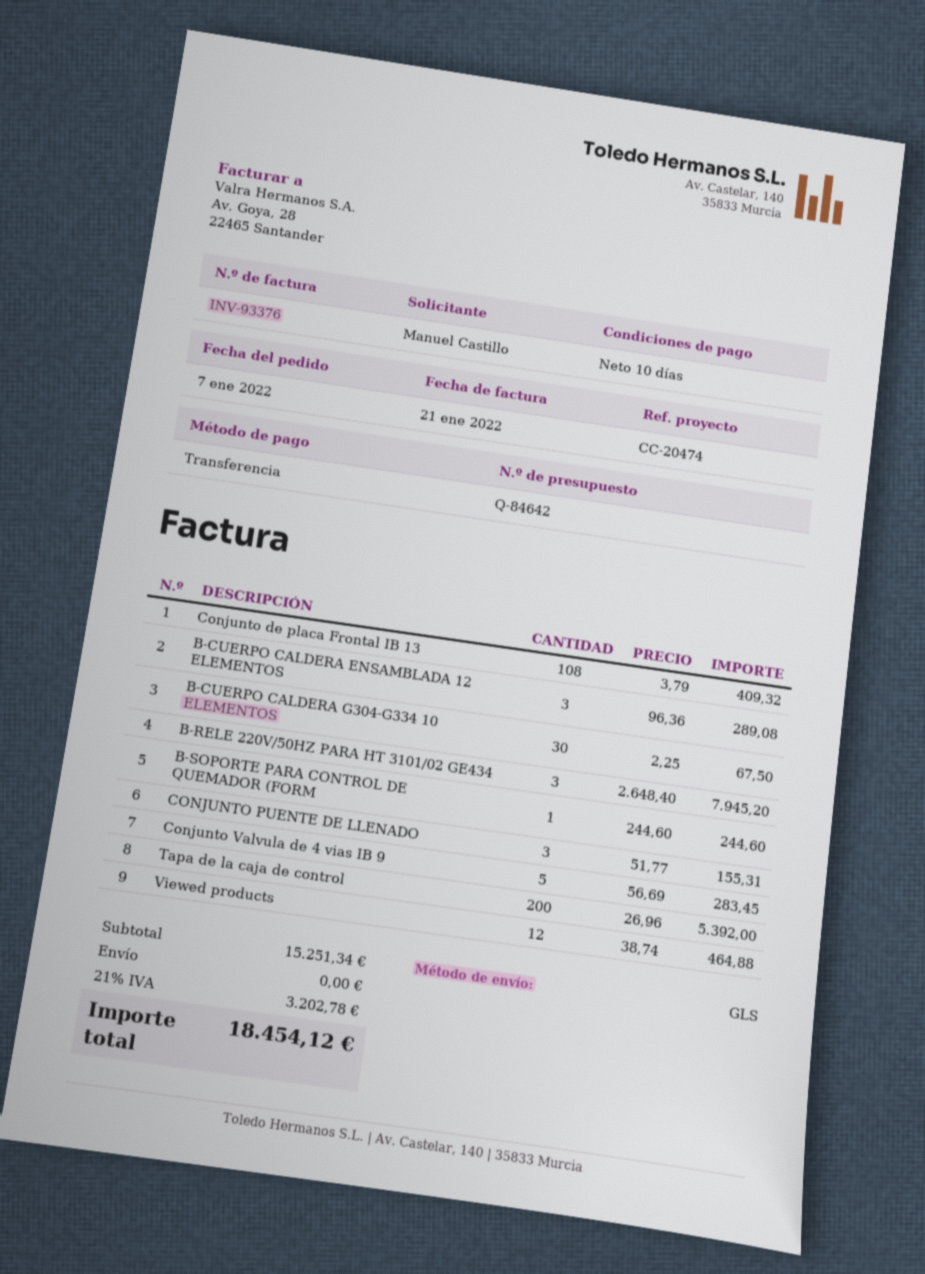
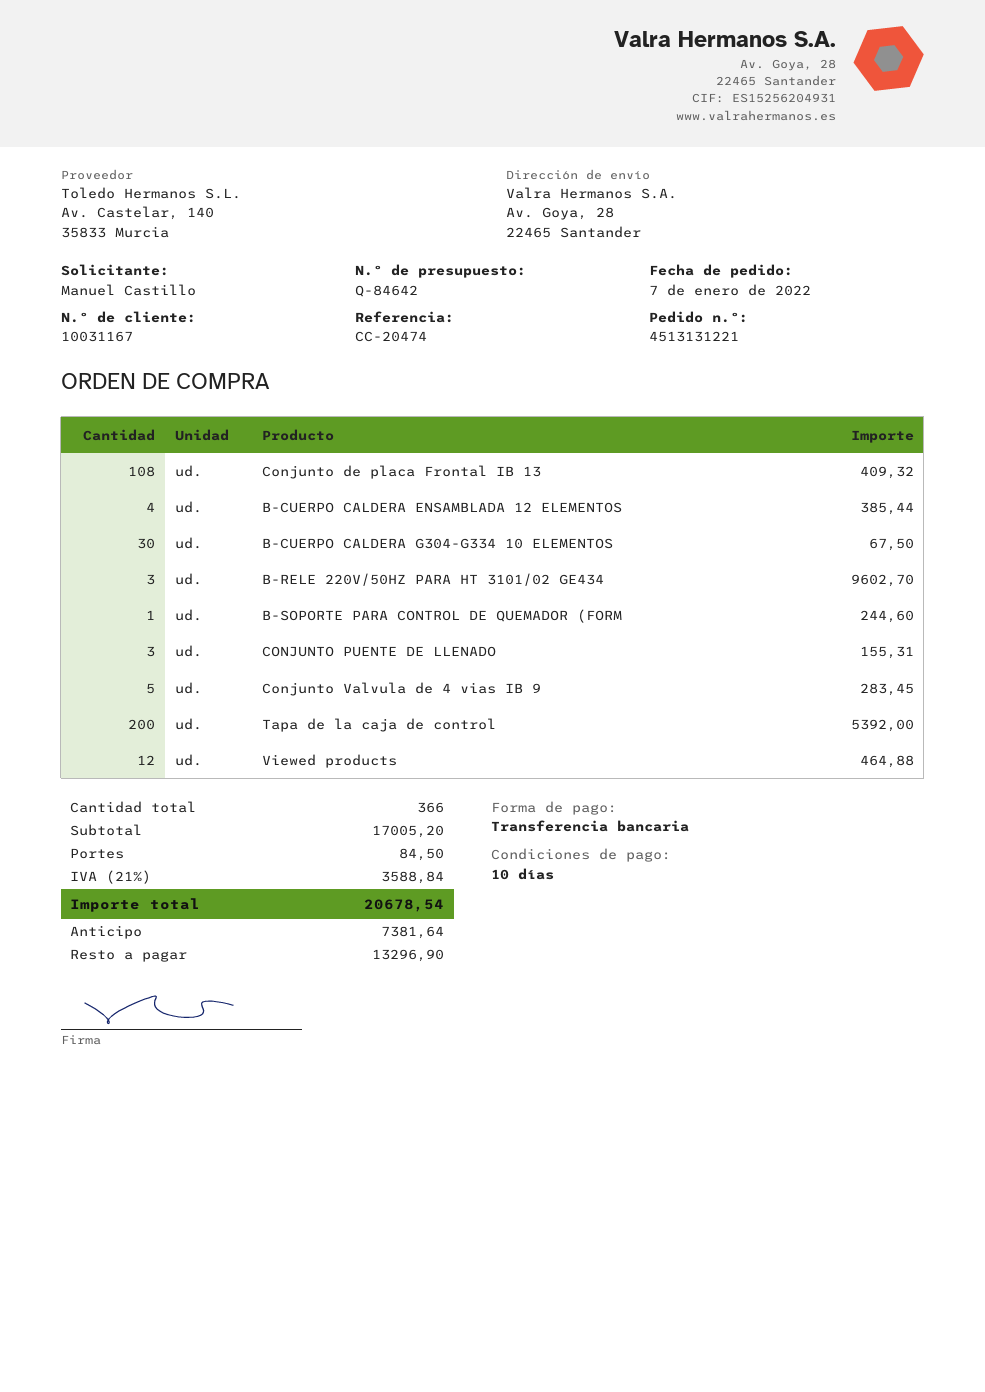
B-CUERPO CALDERA ENSAMBLADA 12 ELEMENTOS: 3 for 289.08 -> 4 for 385.44
B-RELE 220V/50HZ PARA HT 3101/02 GE434: 3 for 7945.20 -> 3 for 9602.70
subtotal: 15251.34 -> 17005.20
shipping: 0.00 -> 84.50
tax: 21% = 3202.78 -> 21% = 3588.84
total: 18454.12 -> 20678.54

